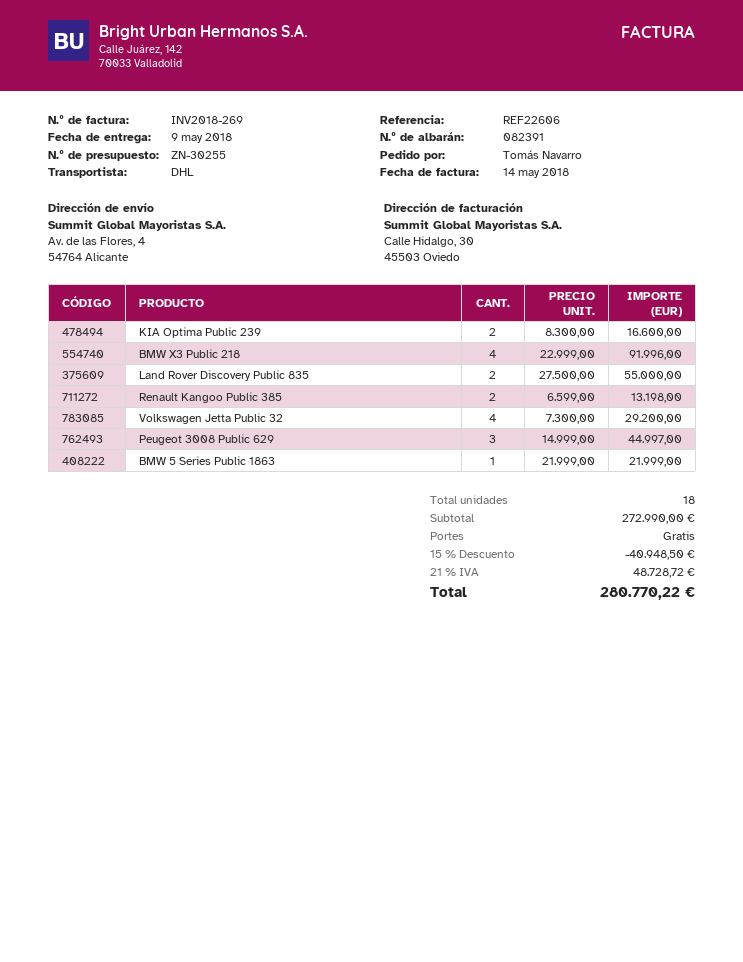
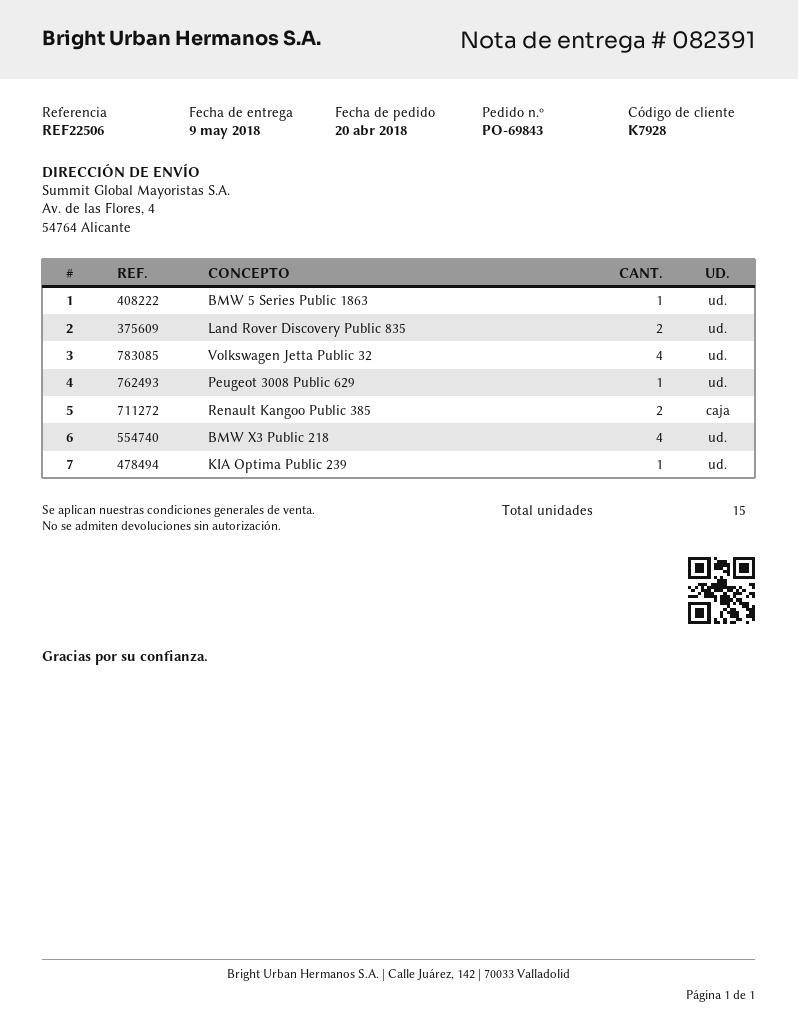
reference: REF22606 -> REF22506
KIA Optima Public 239: 2 -> 1
Peugeot 3008 Public 629: 3 -> 1
total quantity: 18 -> 15

